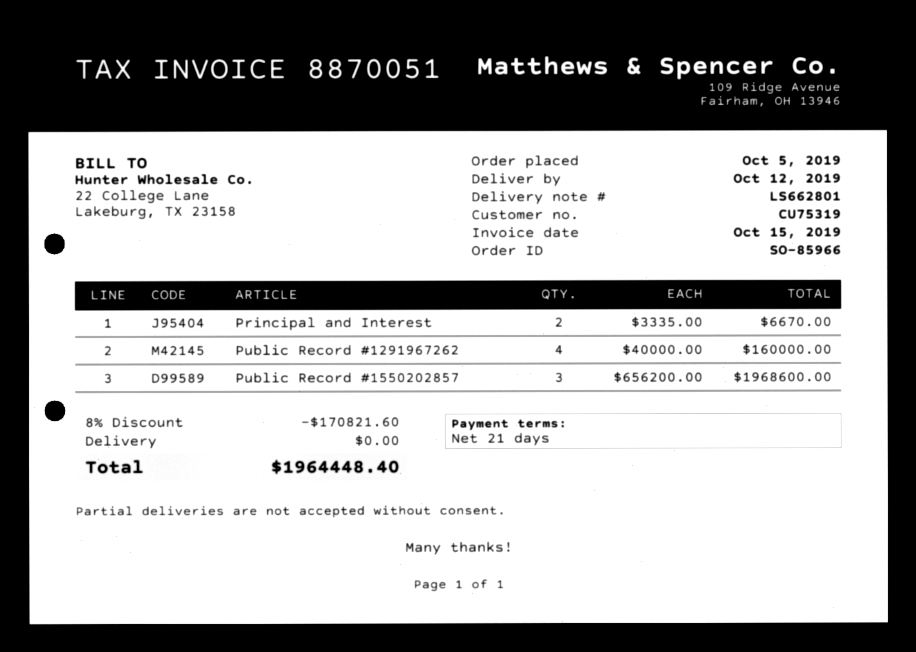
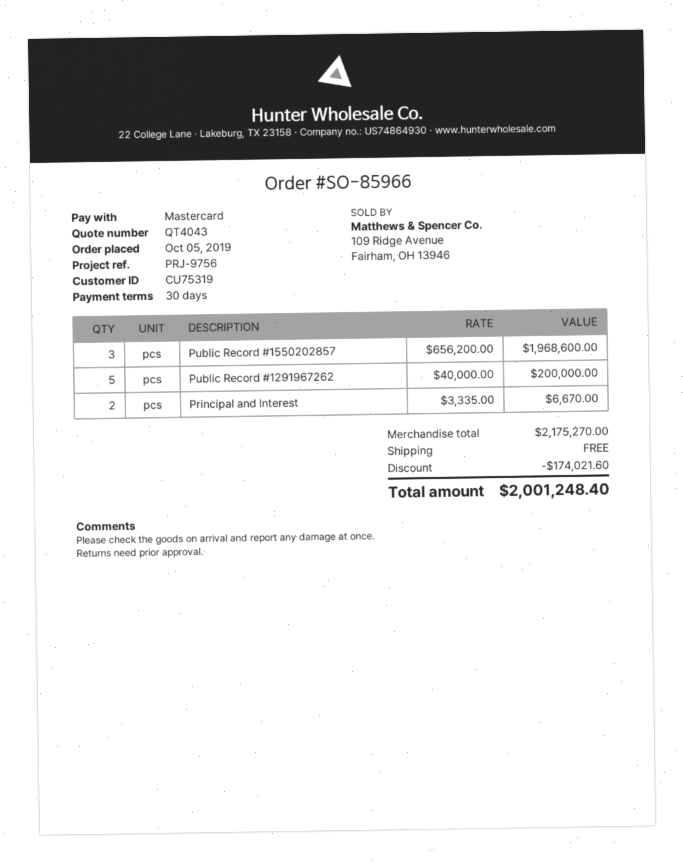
payment terms: 21 days -> 30 days
Public Record #1291967262: 4 x 40000.00 = 160000.00 -> 5 x 40000.00 = 200000.00
discount: 170821.60 -> 174021.60
total: 1964448.40 -> 2001248.40

